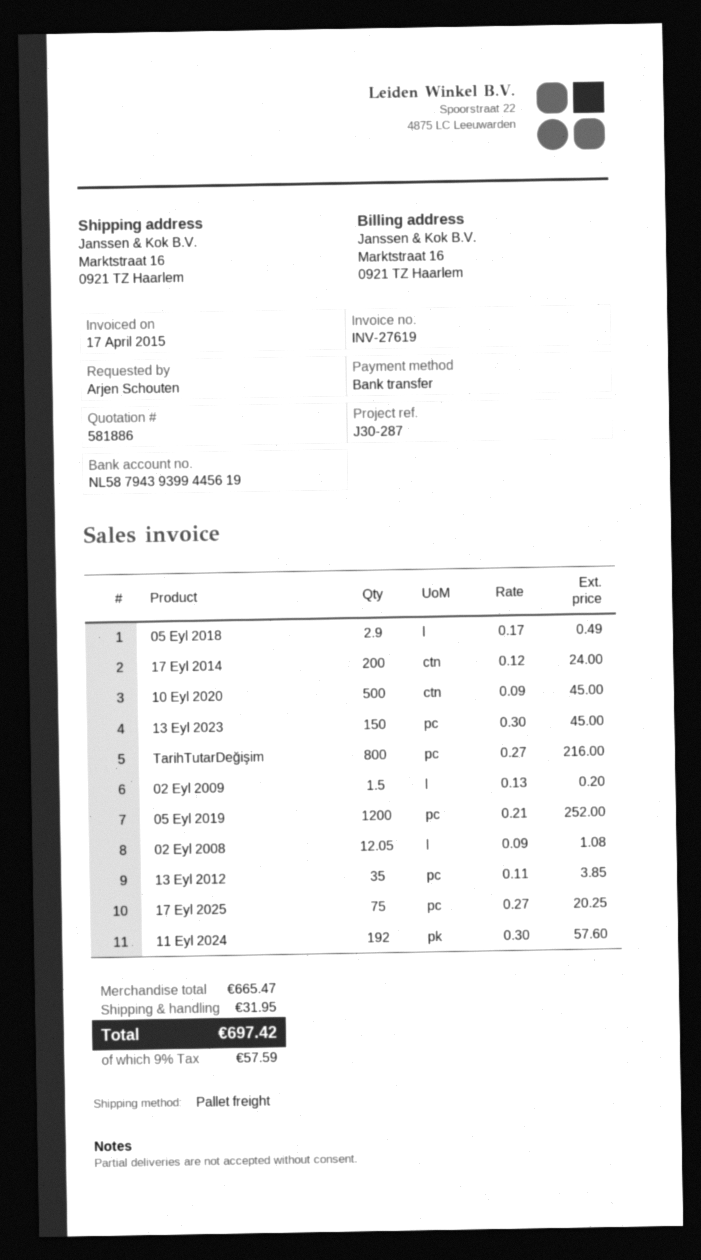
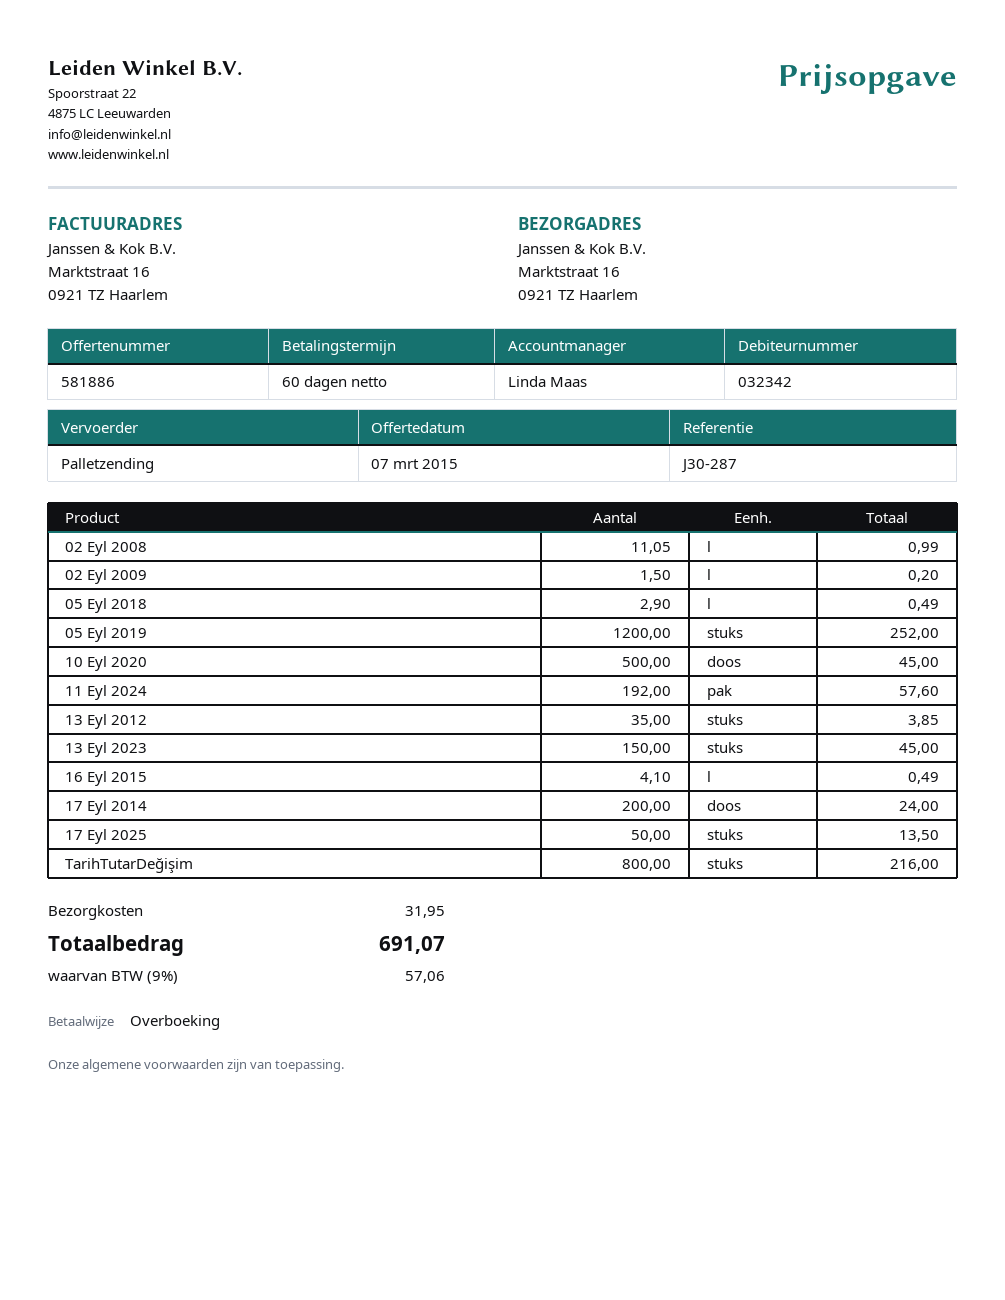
02 Eyl 2008: 12.05 for 1.08 -> 11.05 for 0.99
17 Eyl 2025: 75 for 20.25 -> 50 for 13.50
16 Eyl 2015: none -> 4.1 for 0.49
tax: 9% = 57.59 -> 9% = 57.06
total: 697.42 -> 691.07

